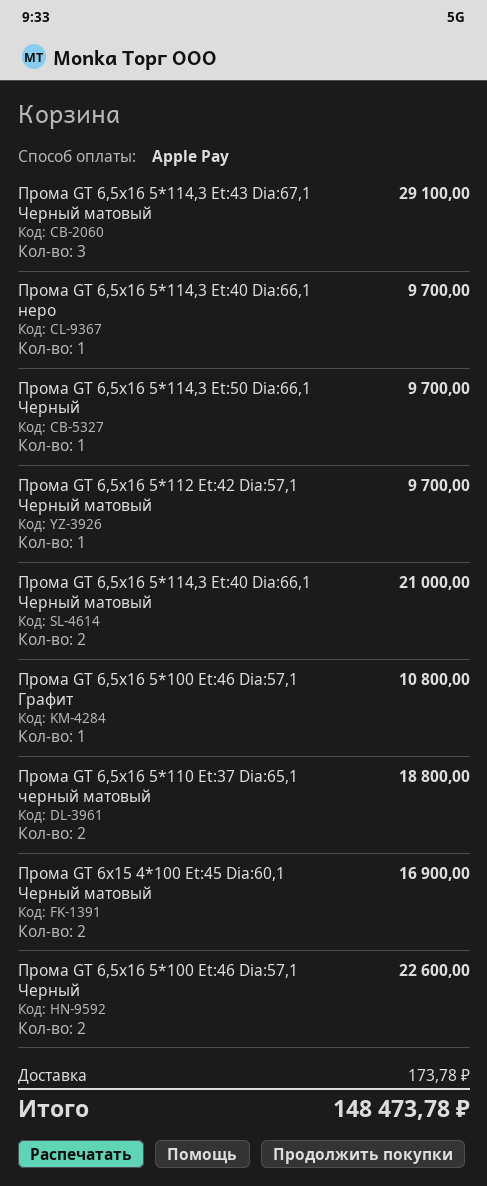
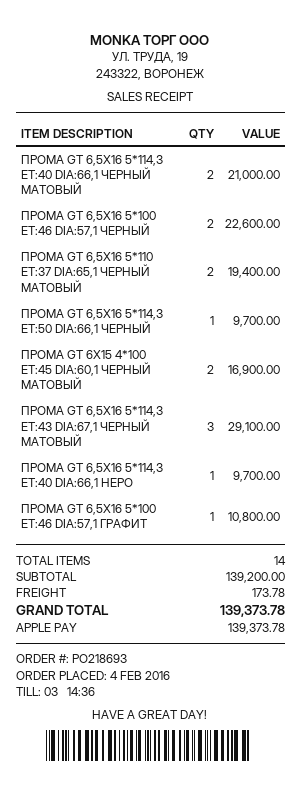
Прома GT 6,5x16 5*112 Et:42 Dia:57,1 Черный матовый: 1 for 9700.00 -> none
Прома GT 6,5x16 5*110 Et:37 Dia:65,1 черный матовый: 2 for 18800.00 -> 2 for 19400.00
total: 148473.78 -> 139373.78

